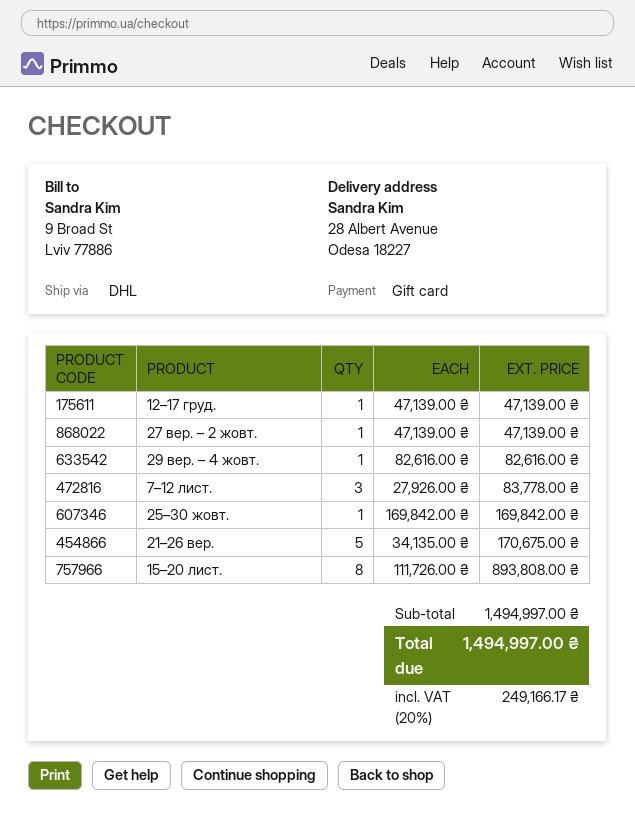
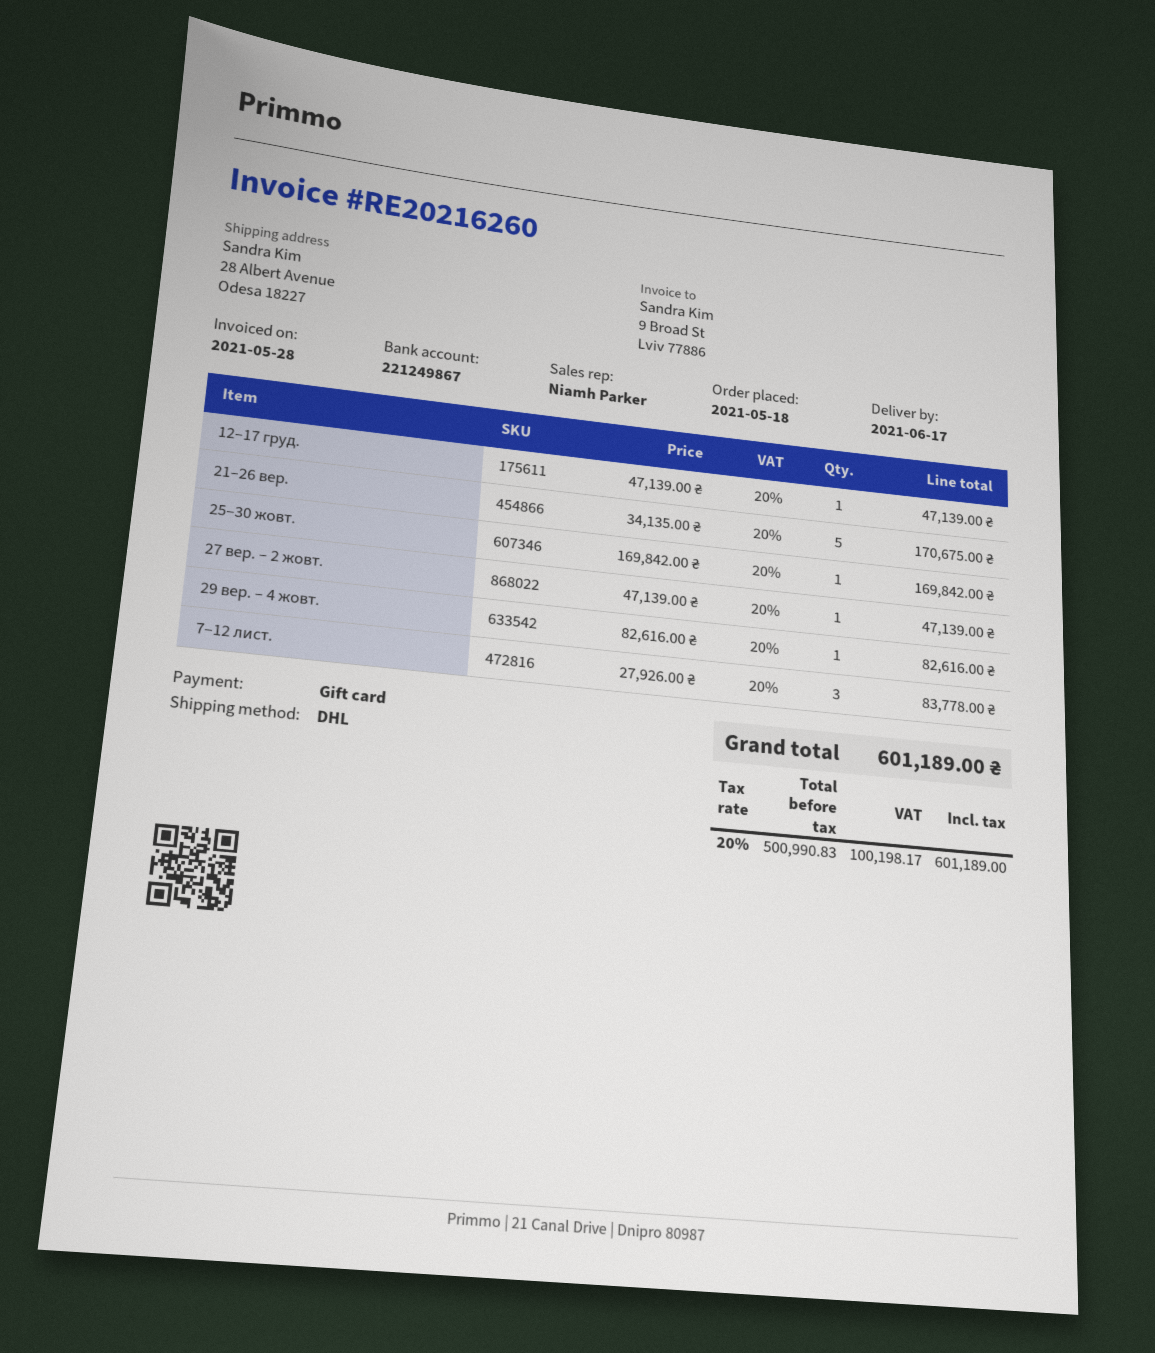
15–20 лист.: 8 x 111726.00 = 893808.00 -> none
tax: 20% = 249166.17 -> 20% = 100198.17
total: 1494997.00 -> 601189.00

